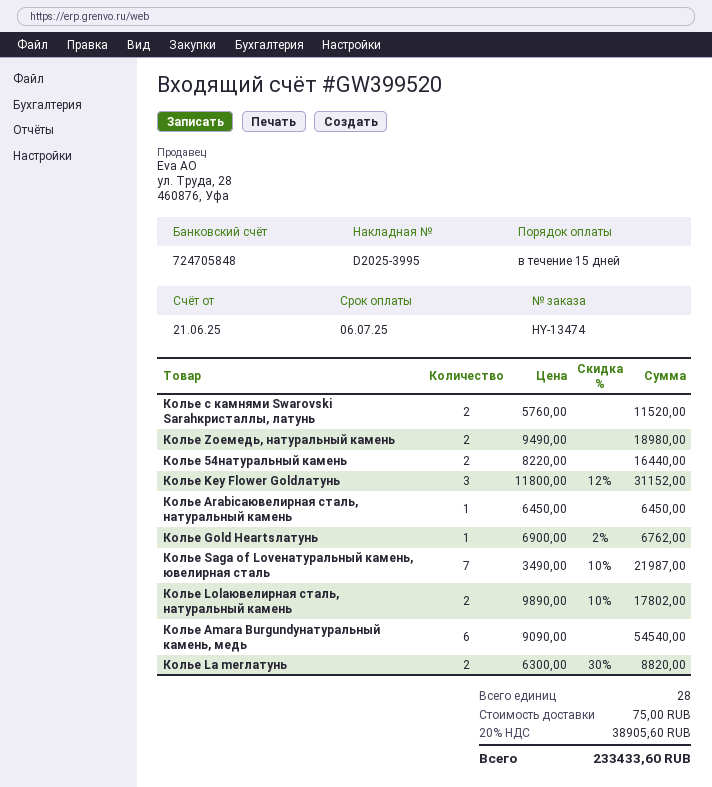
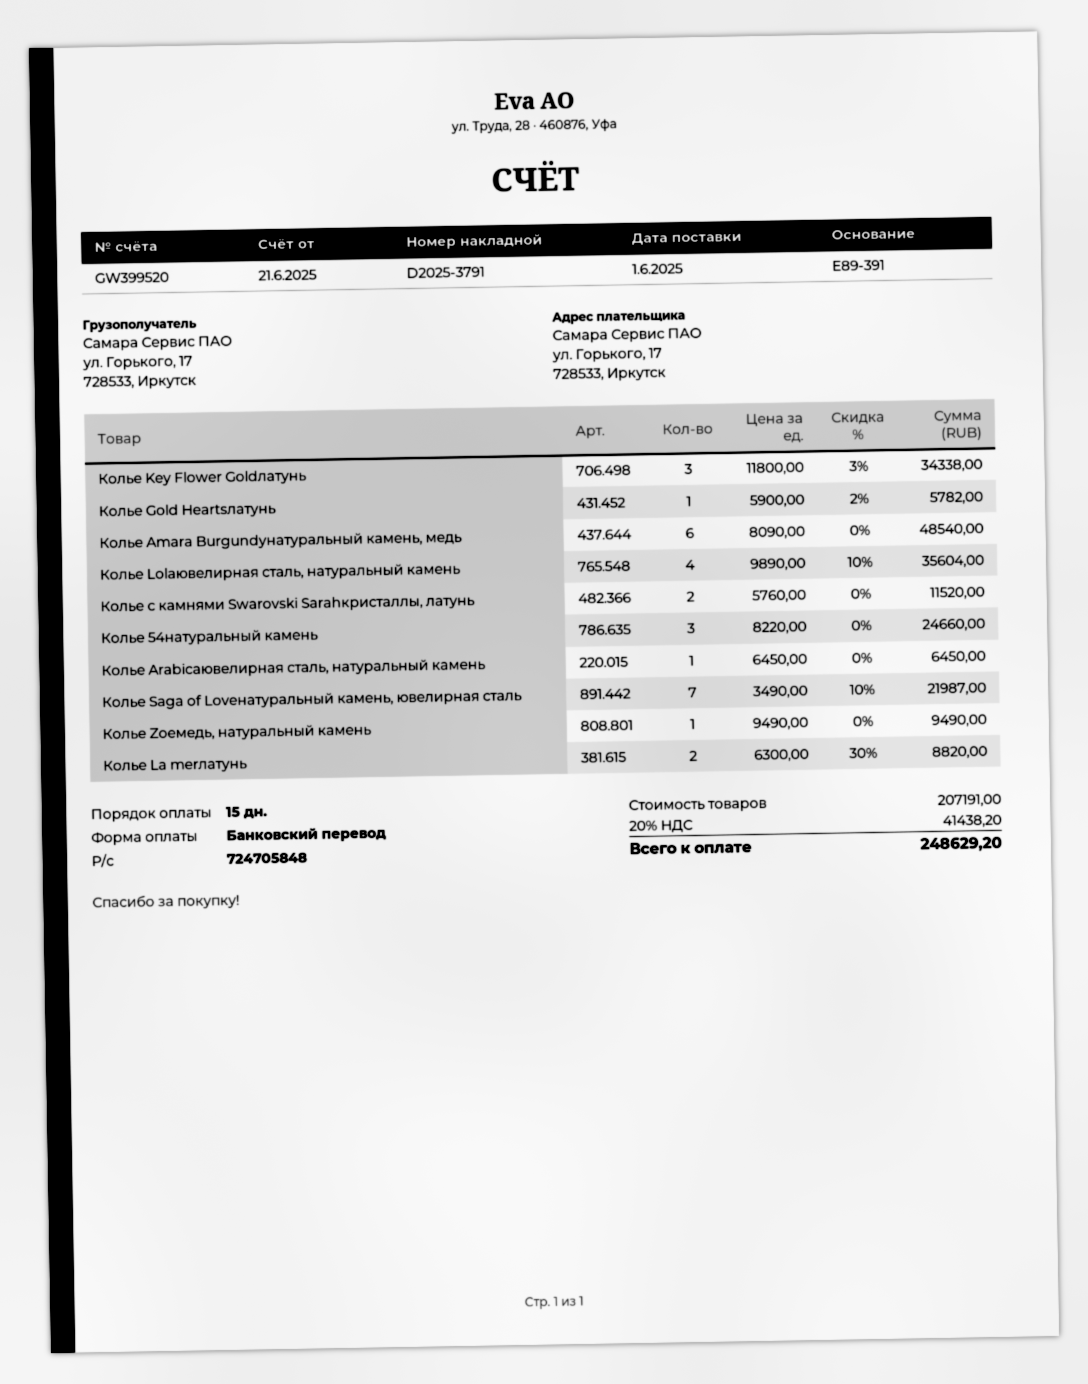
delivery note number: D2025-3995 -> D2025-3791
Колье Zoeмедь, натуральный камень: 2 x 9490.00 = 18980.00 -> 1 x 9490.00 = 9490.00
Колье 54натуральный камень: 2 x 8220.00 = 16440.00 -> 3 x 8220.00 = 24660.00
Колье Key Flower Goldлатунь: 3 x 11800.00 - 12% = 31152.00 -> 3 x 11800.00 - 3% = 34338.00
Колье Gold Heartsлатунь: 1 x 6900.00 - 2% = 6762.00 -> 1 x 5900.00 - 2% = 5782.00
Колье Lolaювелирная сталь, натуральный камень: 2 x 9890.00 - 10% = 17802.00 -> 4 x 9890.00 - 10% = 35604.00
Колье Amara Burgundyнатуральный камень, медь: 6 x 9090.00 = 54540.00 -> 6 x 8090.00 = 48540.00
shipping: 75.00 -> none
tax: 20% = 38905.60 -> 20% = 41438.20
total: 233433.60 -> 248629.20

